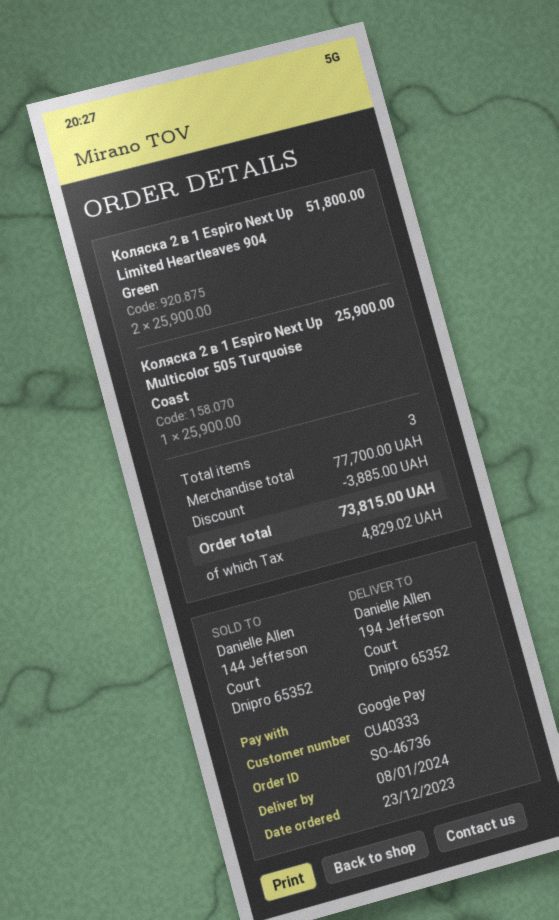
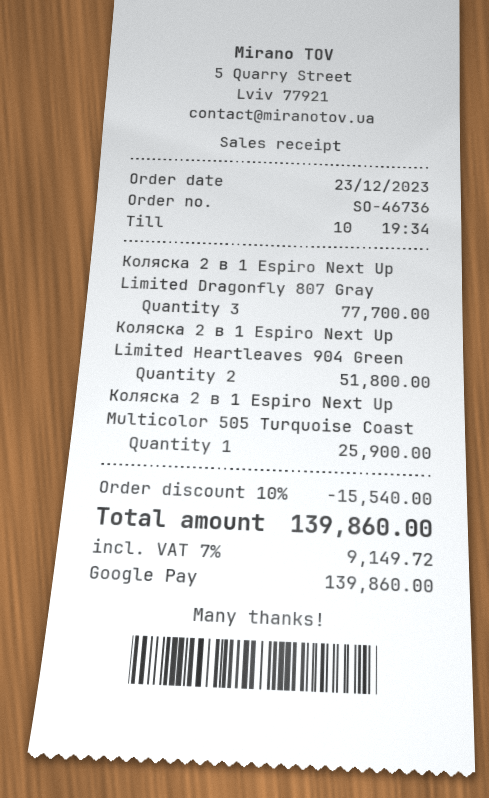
Коляска 2 в 1 Espiro Next Up Limited Dragonfly 807 Gray: none -> 3 for 77700.00
discount: 3885.00 -> 15540.00
tax: 4829.02 -> 9149.72
total: 73815.00 -> 139860.00

